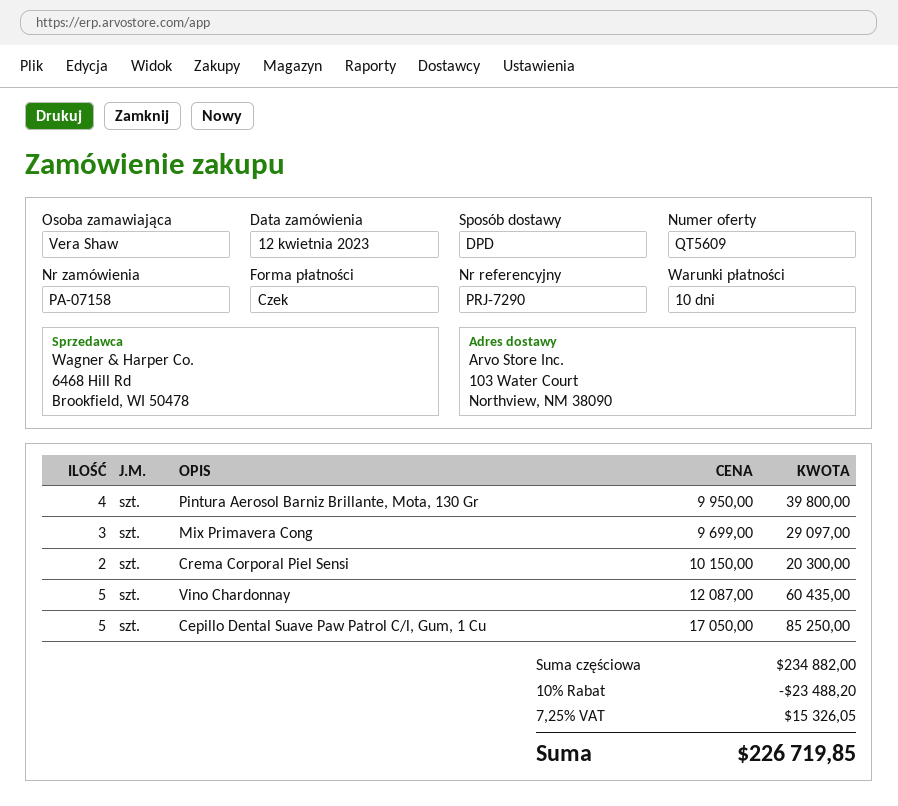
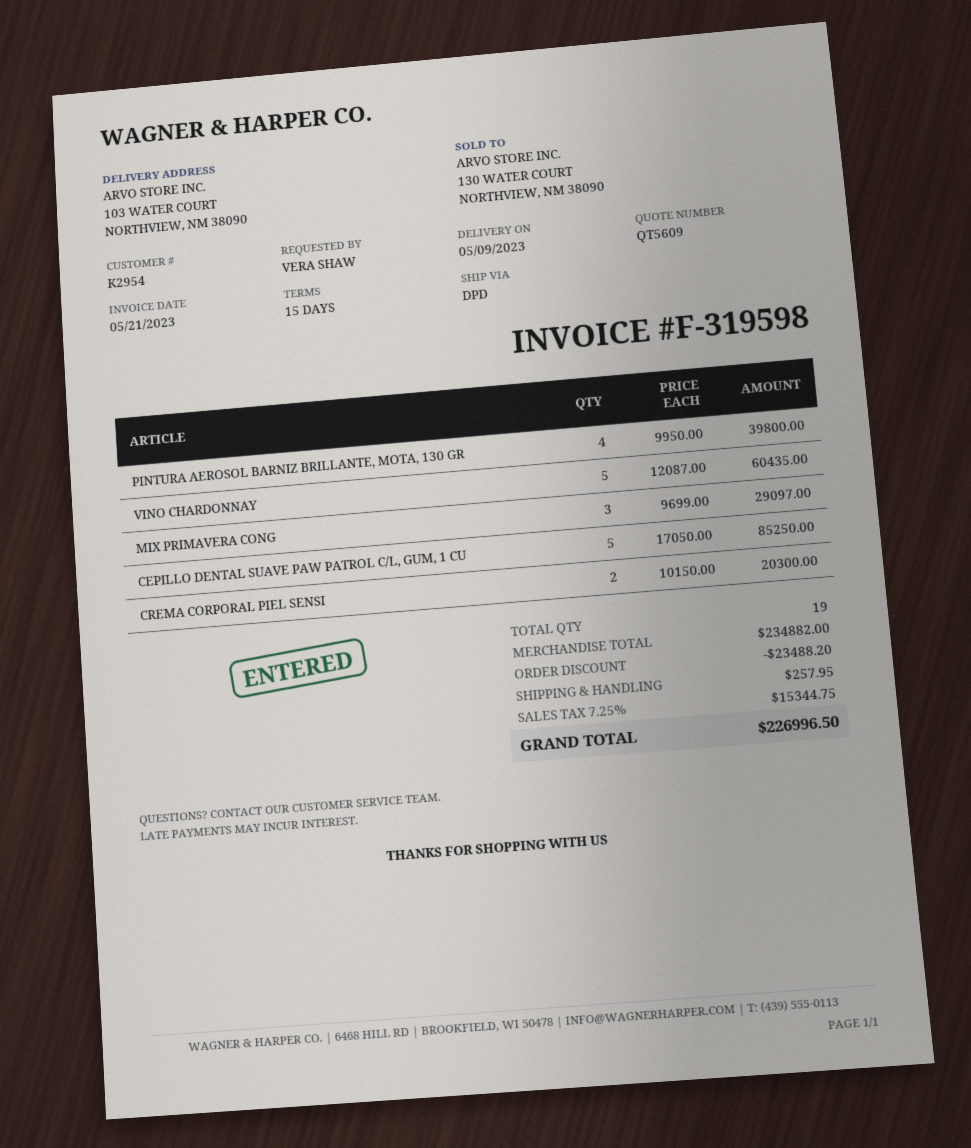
payment terms: 10 days -> 15 days
shipping: none -> 257.95
tax: 7.25% = 15326.05 -> 7.25% = 15344.75
total: 226719.85 -> 226996.50

